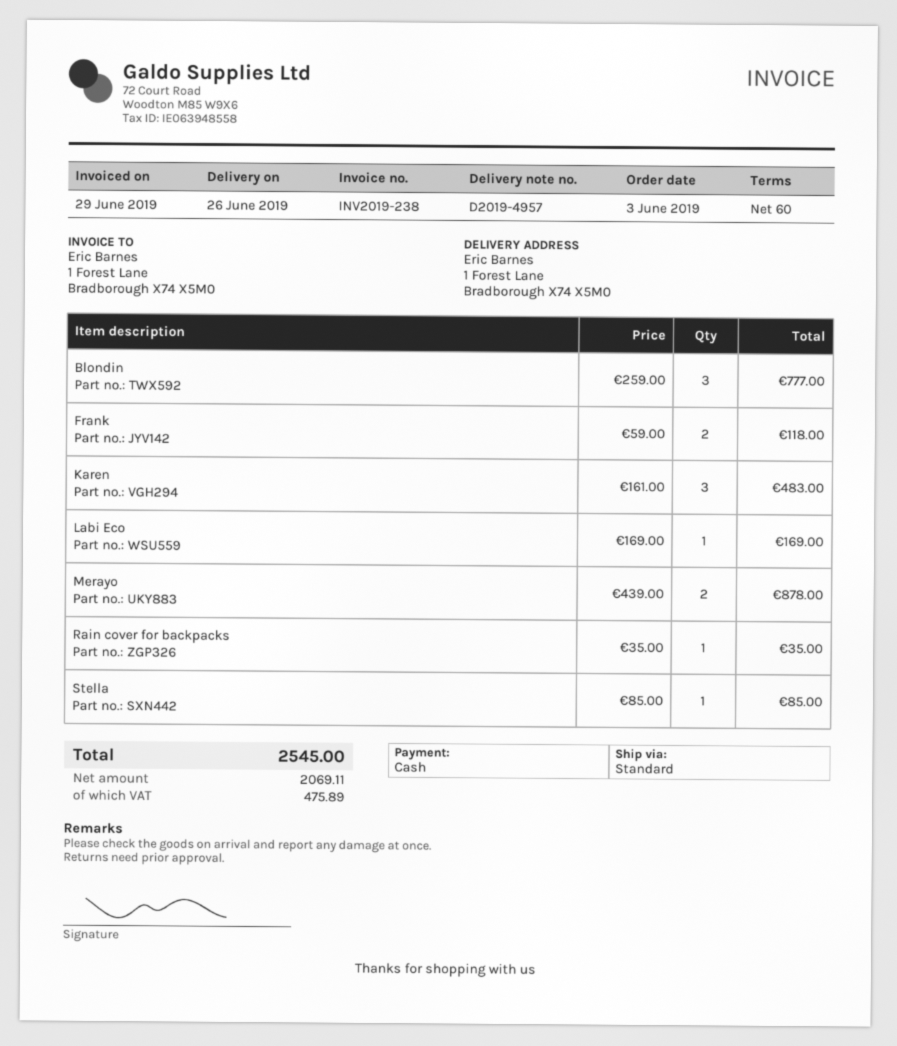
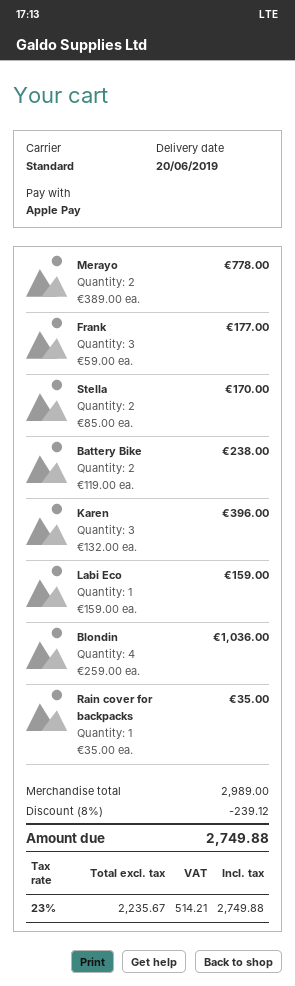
delivery date: 2019-06-26 -> 2019-06-20
payment method: cash -> Apple Pay
Blondin: 3 x 259.00 = 777.00 -> 4 x 259.00 = 1036.00
Frank: 2 x 59.00 = 118.00 -> 3 x 59.00 = 177.00
Karen: 3 x 161.00 = 483.00 -> 3 x 132.00 = 396.00
Labi Eco: 1 x 169.00 = 169.00 -> 1 x 159.00 = 159.00
Merayo: 2 x 439.00 = 878.00 -> 2 x 389.00 = 778.00
Stella: 1 x 85.00 = 85.00 -> 2 x 85.00 = 170.00
Battery Bike: none -> 2 x 119.00 = 238.00
discount: none -> 8% = 239.12
net: 2069.11 -> 2235.67
tax: 475.89 -> 514.21
total: 2545.00 -> 2749.88

